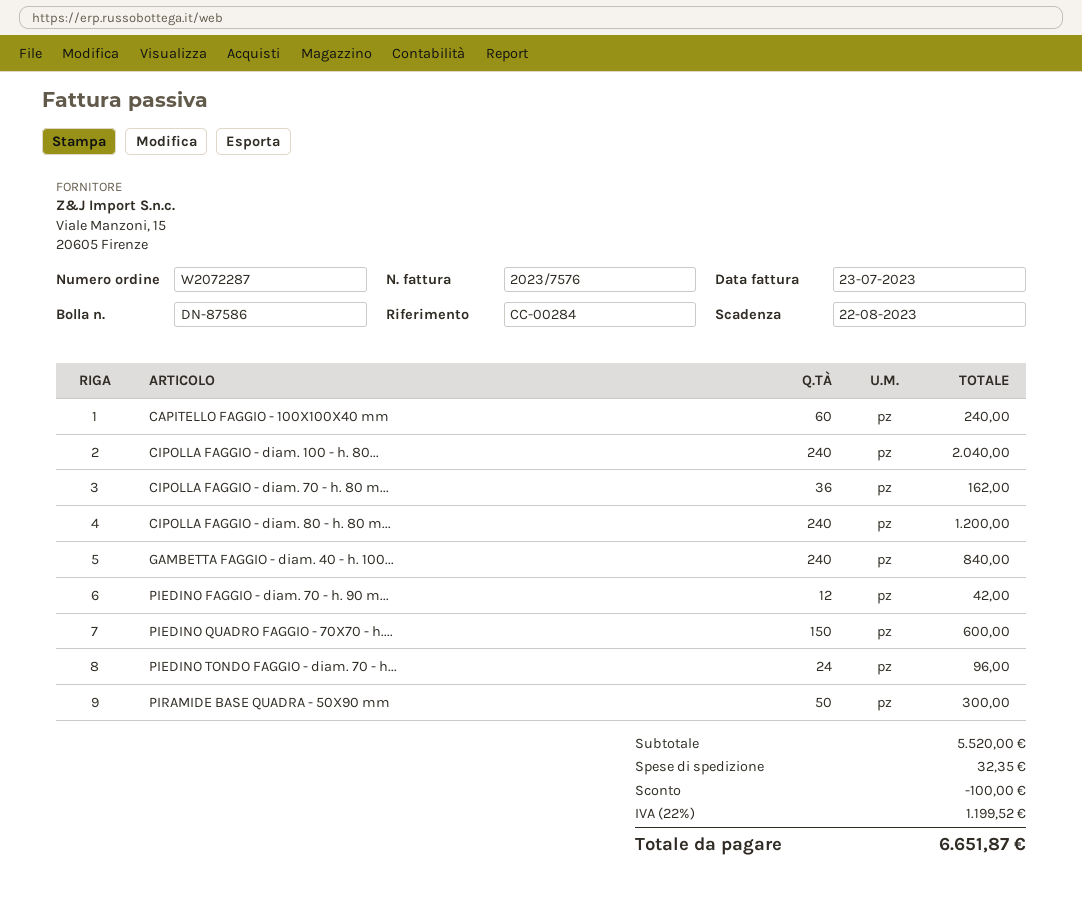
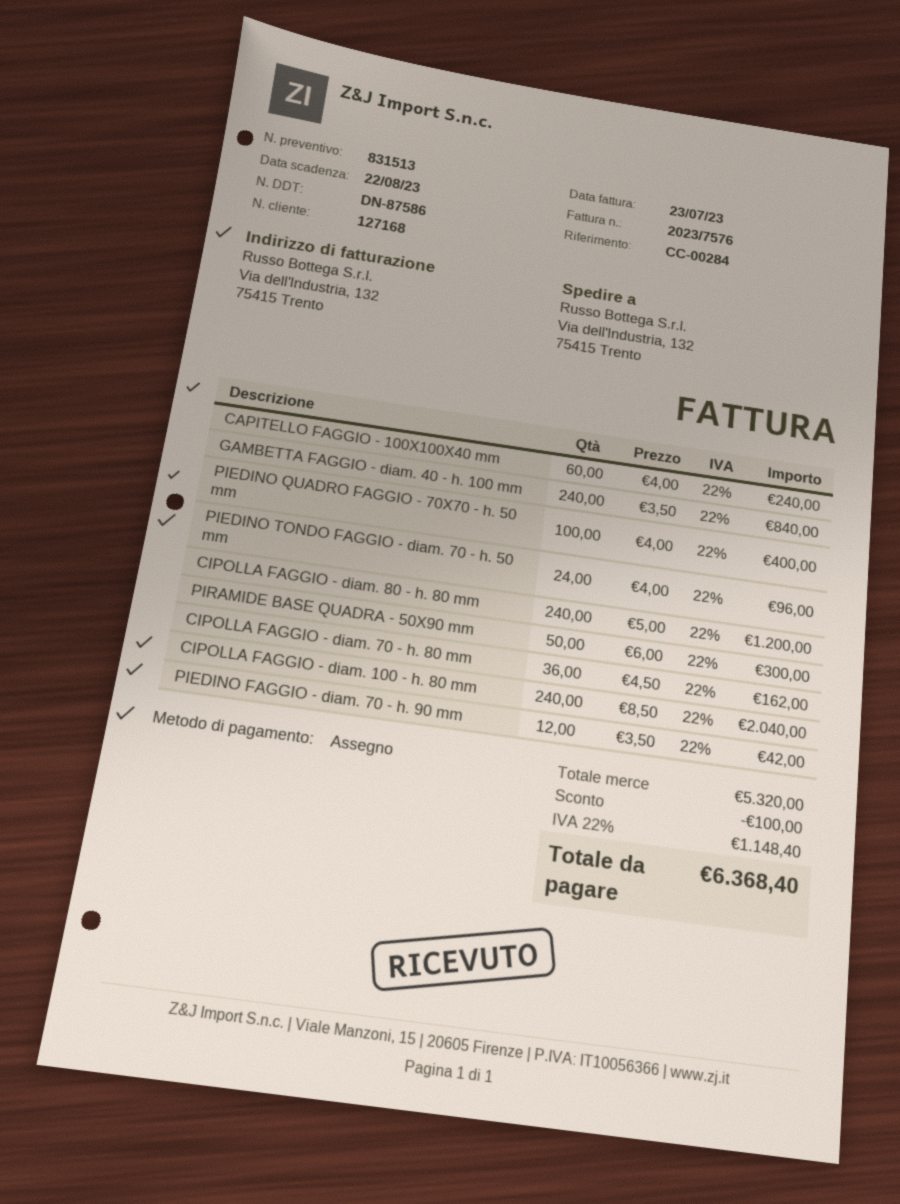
PIEDINO QUADRO FAGGIO - 70X70 - h....: 150 for 600.00 -> 100 for 400.00
subtotal: 5520.00 -> 5320.00
shipping: 32.35 -> none
tax: 22% = 1199.52 -> 22% = 1148.40
total: 6651.87 -> 6368.40

